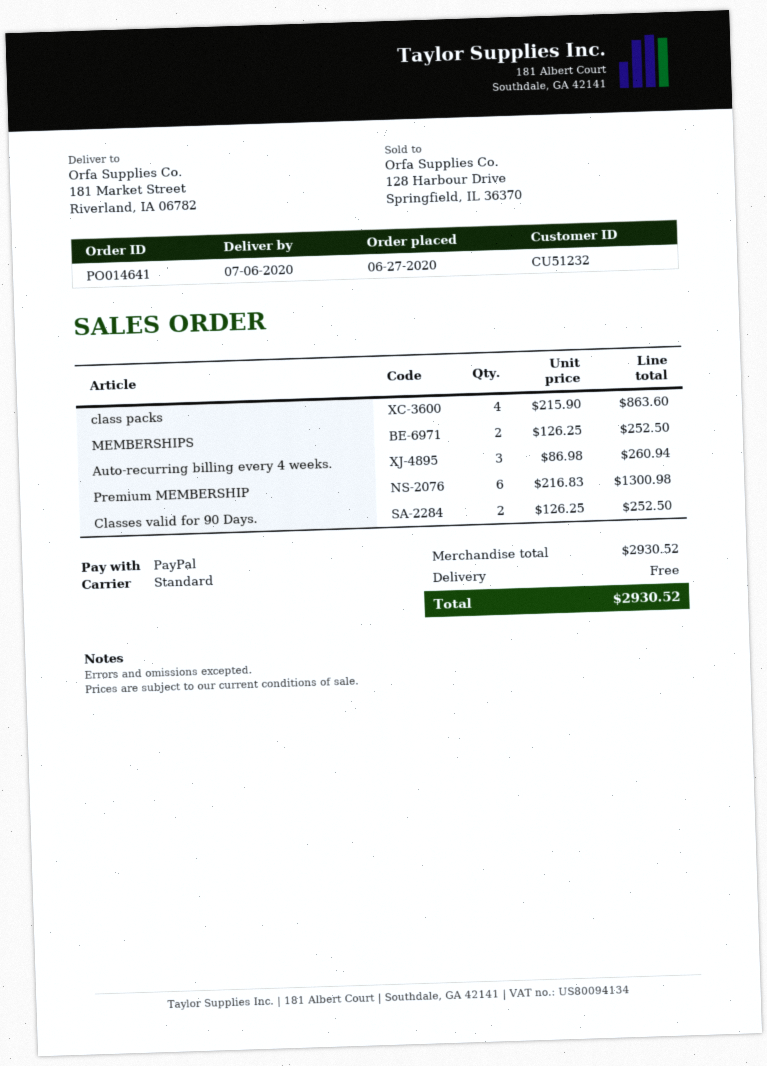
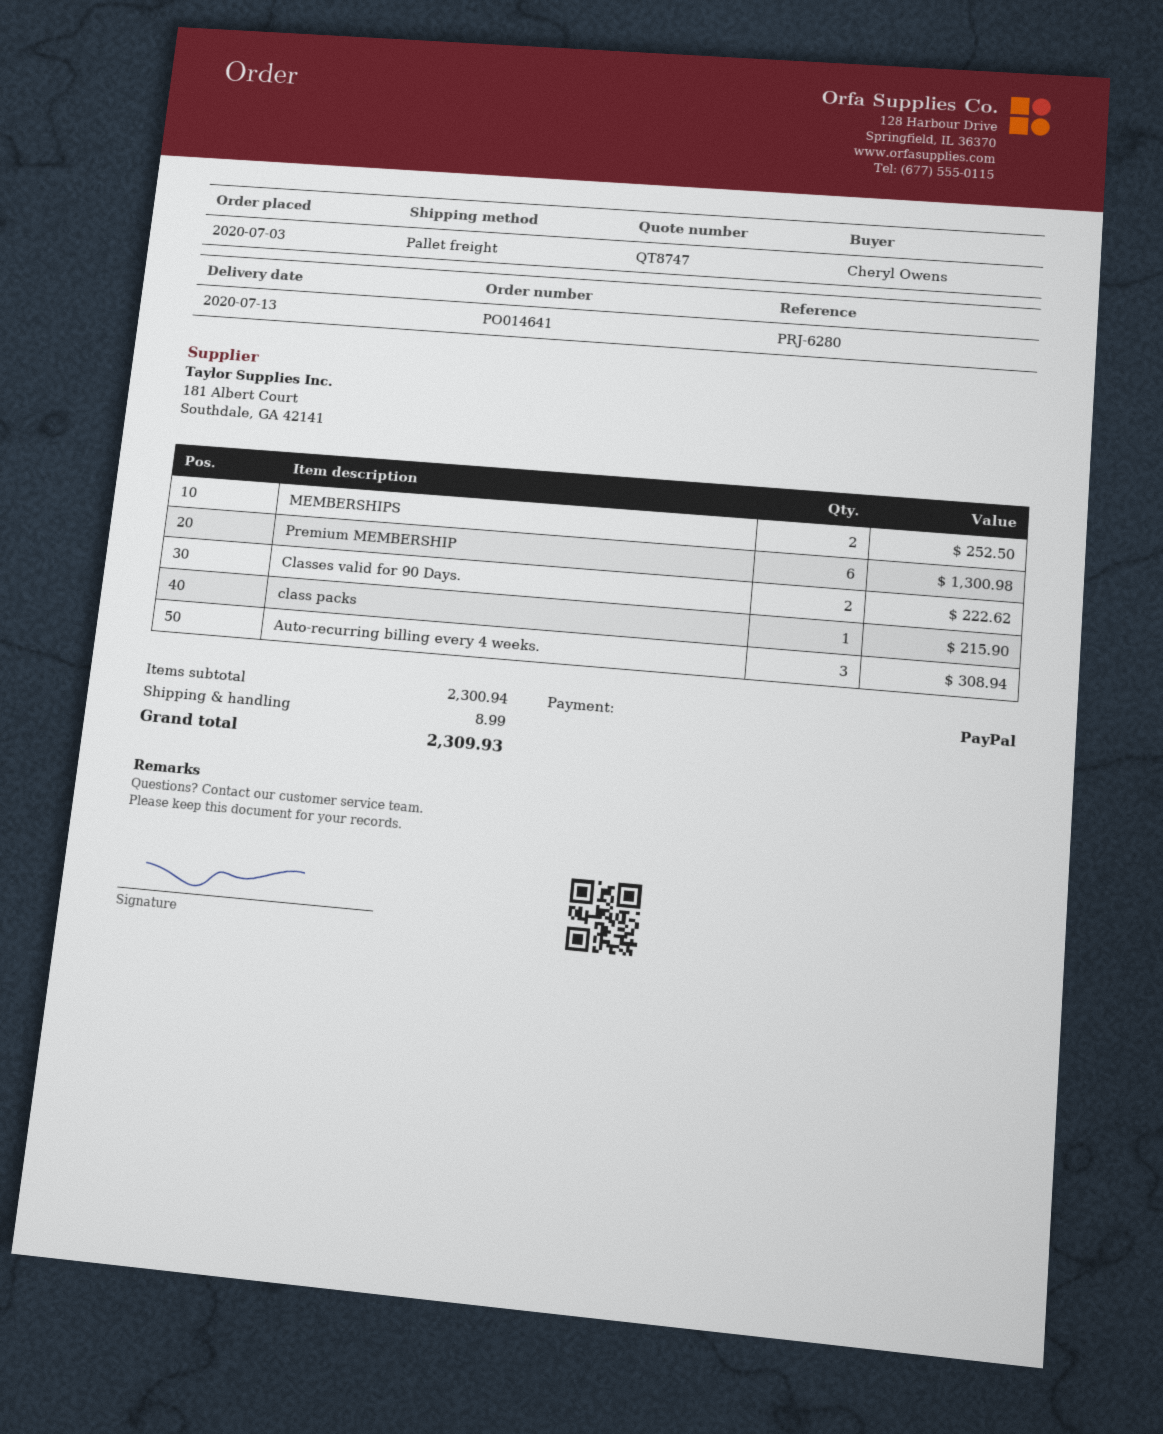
order date: 2020-06-27 -> 2020-07-03
delivery date: 2020-07-06 -> 2020-07-13
shipping method: standard -> pallet freight
class packs: 4 for 863.60 -> 1 for 215.90
Auto-recurring billing every 4 weeks.: 3 for 260.94 -> 3 for 308.94
Classes valid for 90 Days.: 2 for 252.50 -> 2 for 222.62
subtotal: 2930.52 -> 2300.94
shipping: 0.00 -> 8.99
total: 2930.52 -> 2309.93

